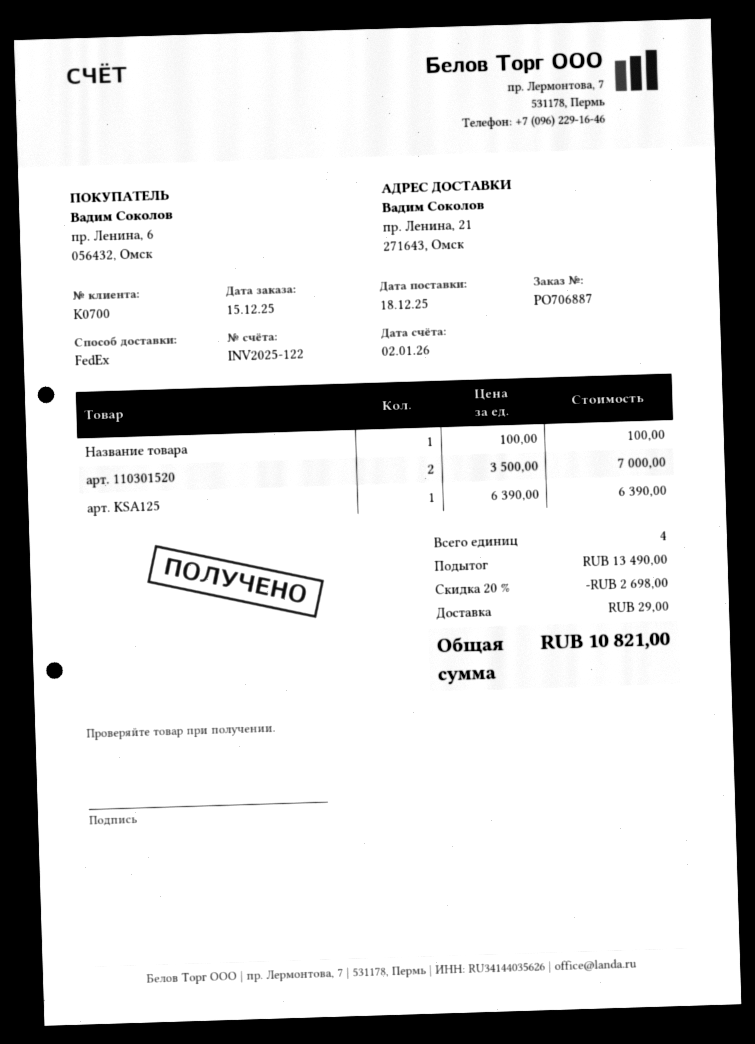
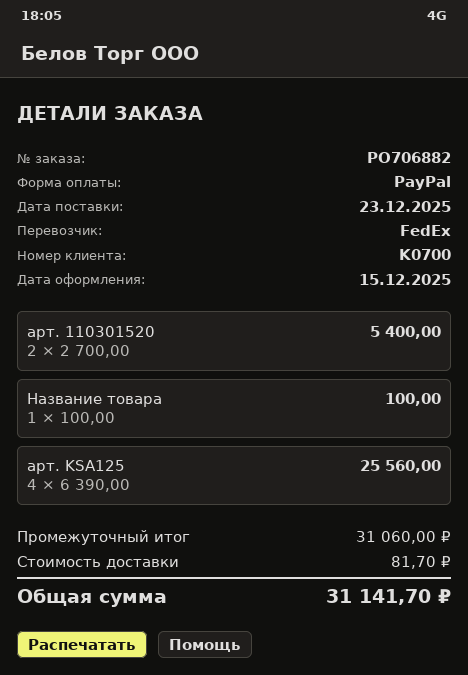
order number: PO706887 -> PO706882
delivery date: 2025-12-18 -> 2025-12-23
арт. 110301520: 2 x 3500.00 = 7000.00 -> 2 x 2700.00 = 5400.00
арт. KSA125: 1 x 6390.00 = 6390.00 -> 4 x 6390.00 = 25560.00
subtotal: 13490.00 -> 31060.00
discount: 20% = 2698.00 -> none
shipping: 29.00 -> 81.70
total: 10821.00 -> 31141.70

